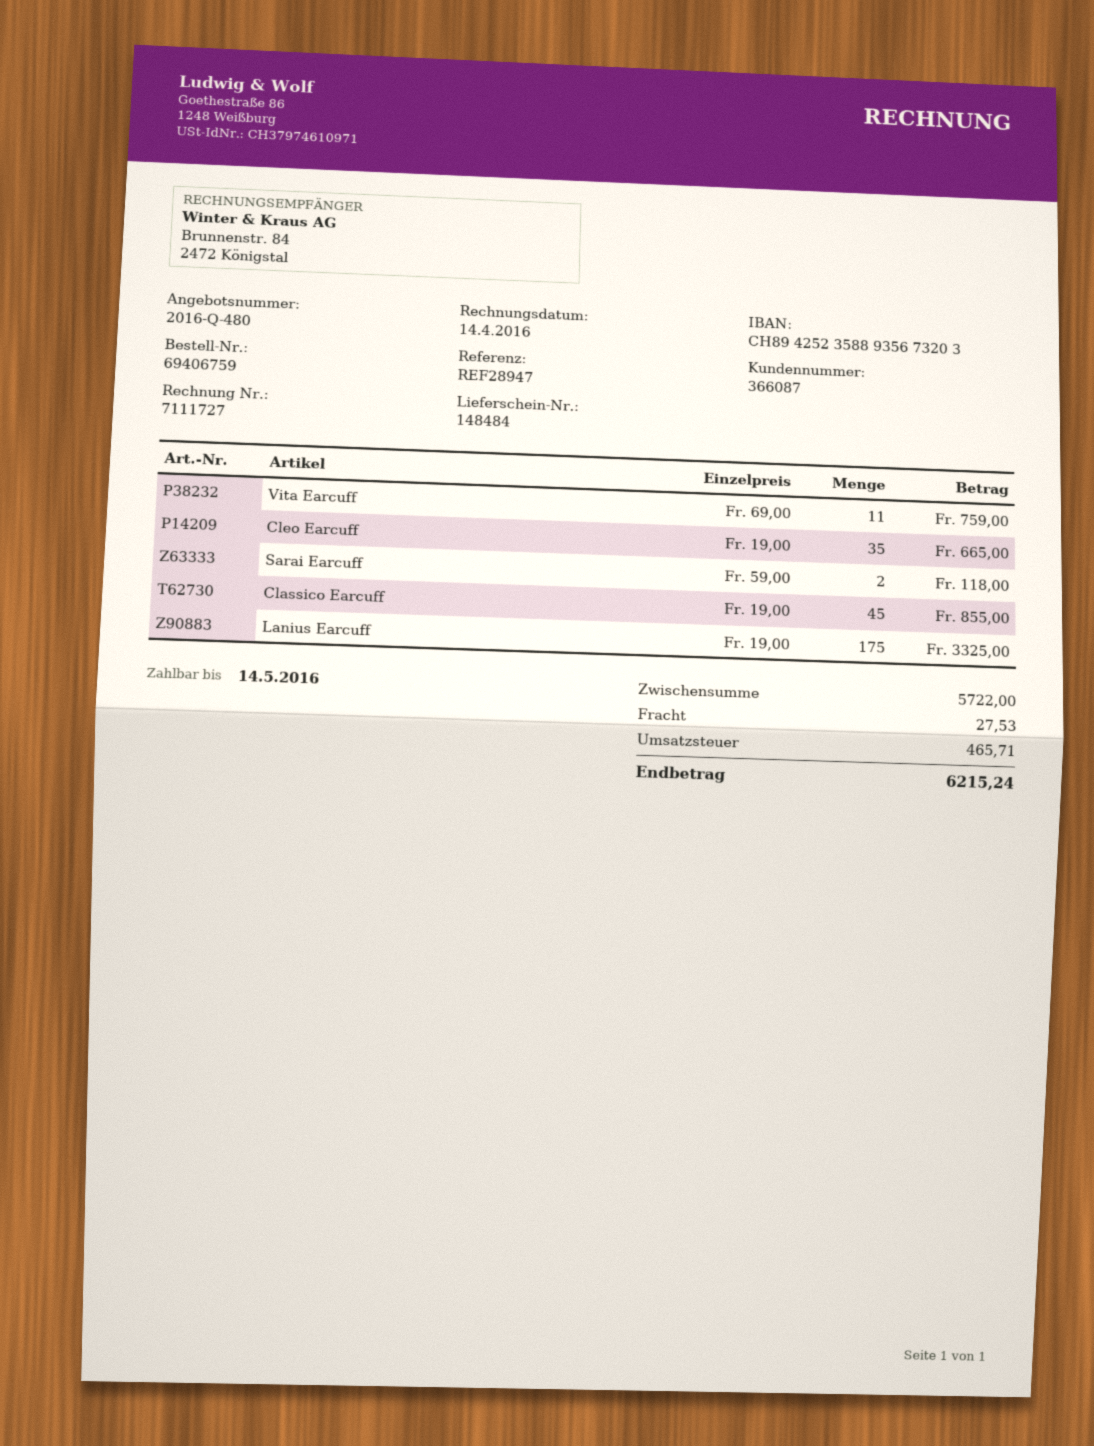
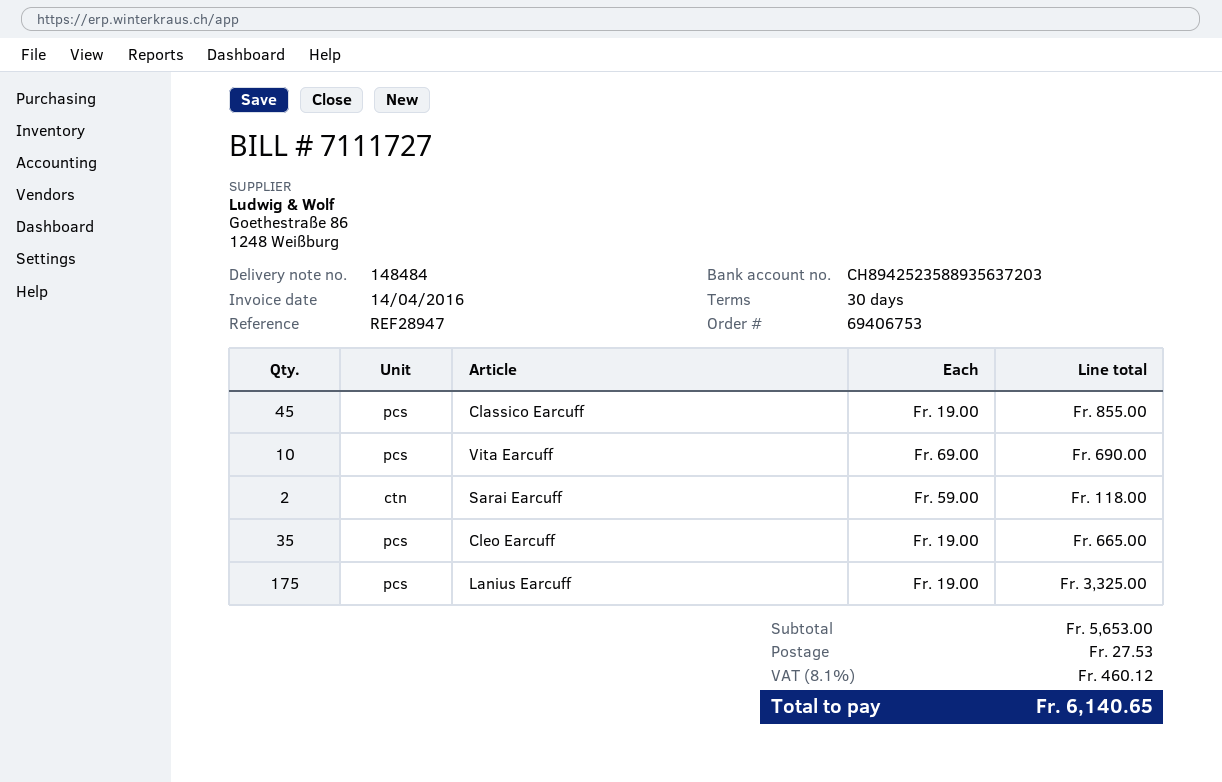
order number: 69406759 -> 69406753
bank account: CH8942523588935673203 -> CH8942523588935637203
Vita Earcuff: 11 x 69.00 = 759.00 -> 10 x 69.00 = 690.00
subtotal: 5722.00 -> 5653.00
tax: 465.71 -> 460.12
total: 6215.24 -> 6140.65

